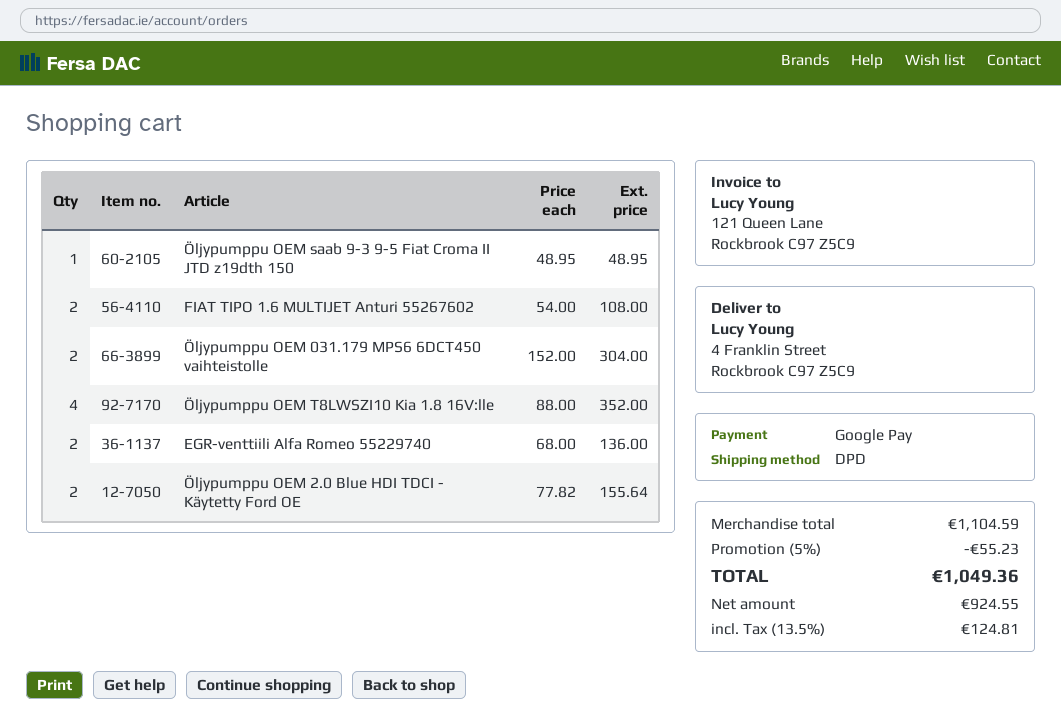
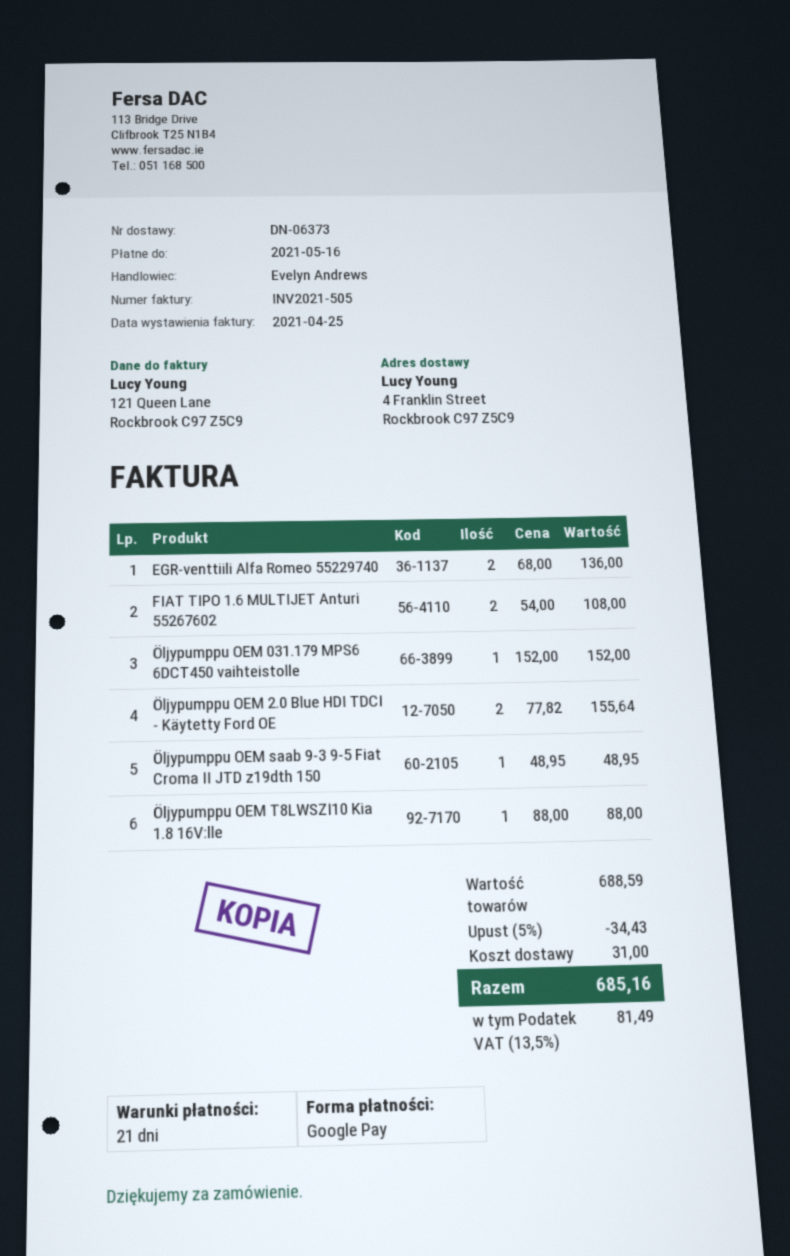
Öljypumppu OEM 031.179 MPS6 6DCT450 vaihteistolle: 2 x 152.00 = 304.00 -> 1 x 152.00 = 152.00
Öljypumppu OEM T8LWSZI10 Kia 1.8 16V:lle: 4 x 88.00 = 352.00 -> 1 x 88.00 = 88.00
subtotal: 1104.59 -> 688.59
discount: 5% = 55.23 -> 5% = 34.43
shipping: none -> 31.00
tax: 13.5% = 124.81 -> 13.5% = 81.49
total: 1049.36 -> 685.16

